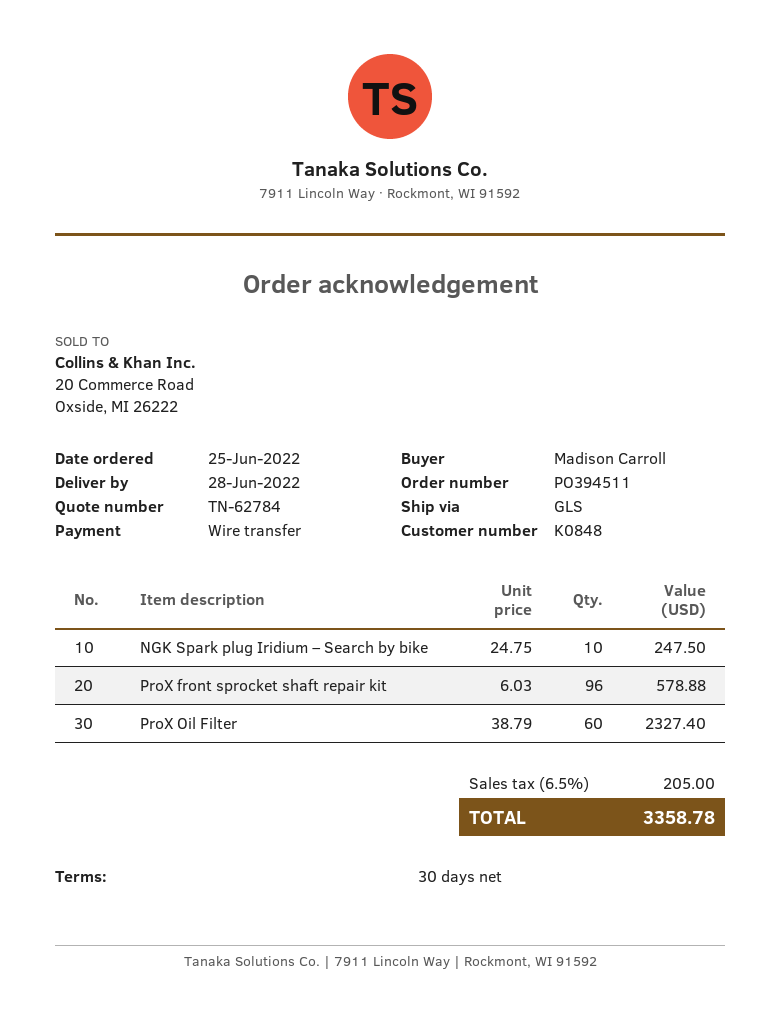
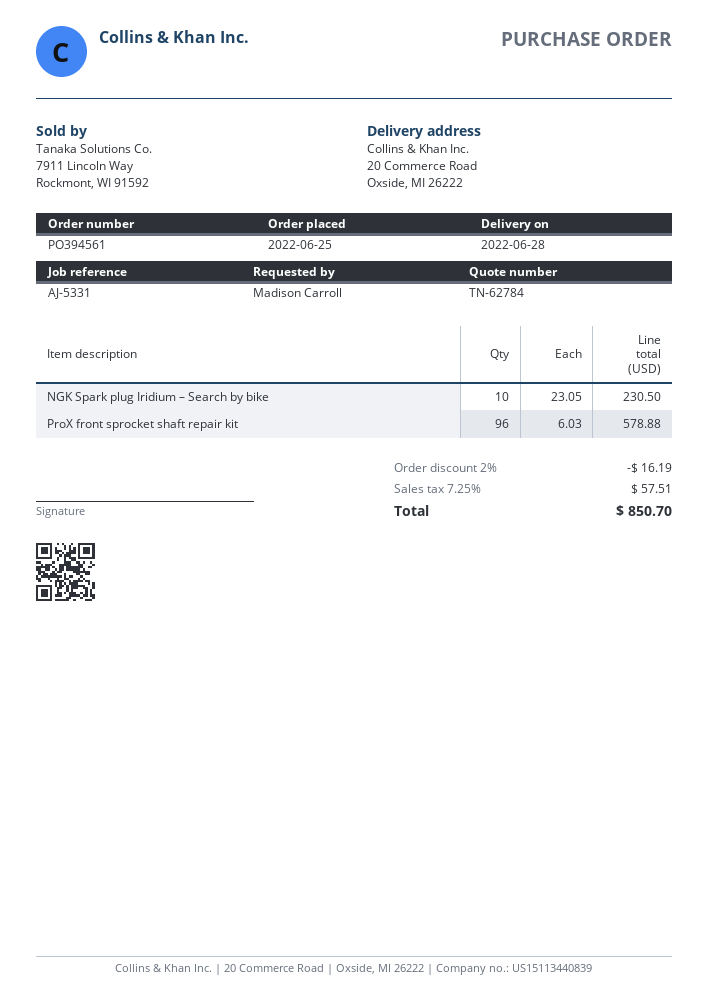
order number: PO394511 -> PO394561
NGK Spark plug Iridium – Search by bike: 10 x 24.75 = 247.50 -> 10 x 23.05 = 230.50
ProX Oil Filter: 60 x 38.79 = 2327.40 -> none
discount: none -> 2% = 16.19
tax: 6.5% = 205.00 -> 7.25% = 57.51
total: 3358.78 -> 850.70

